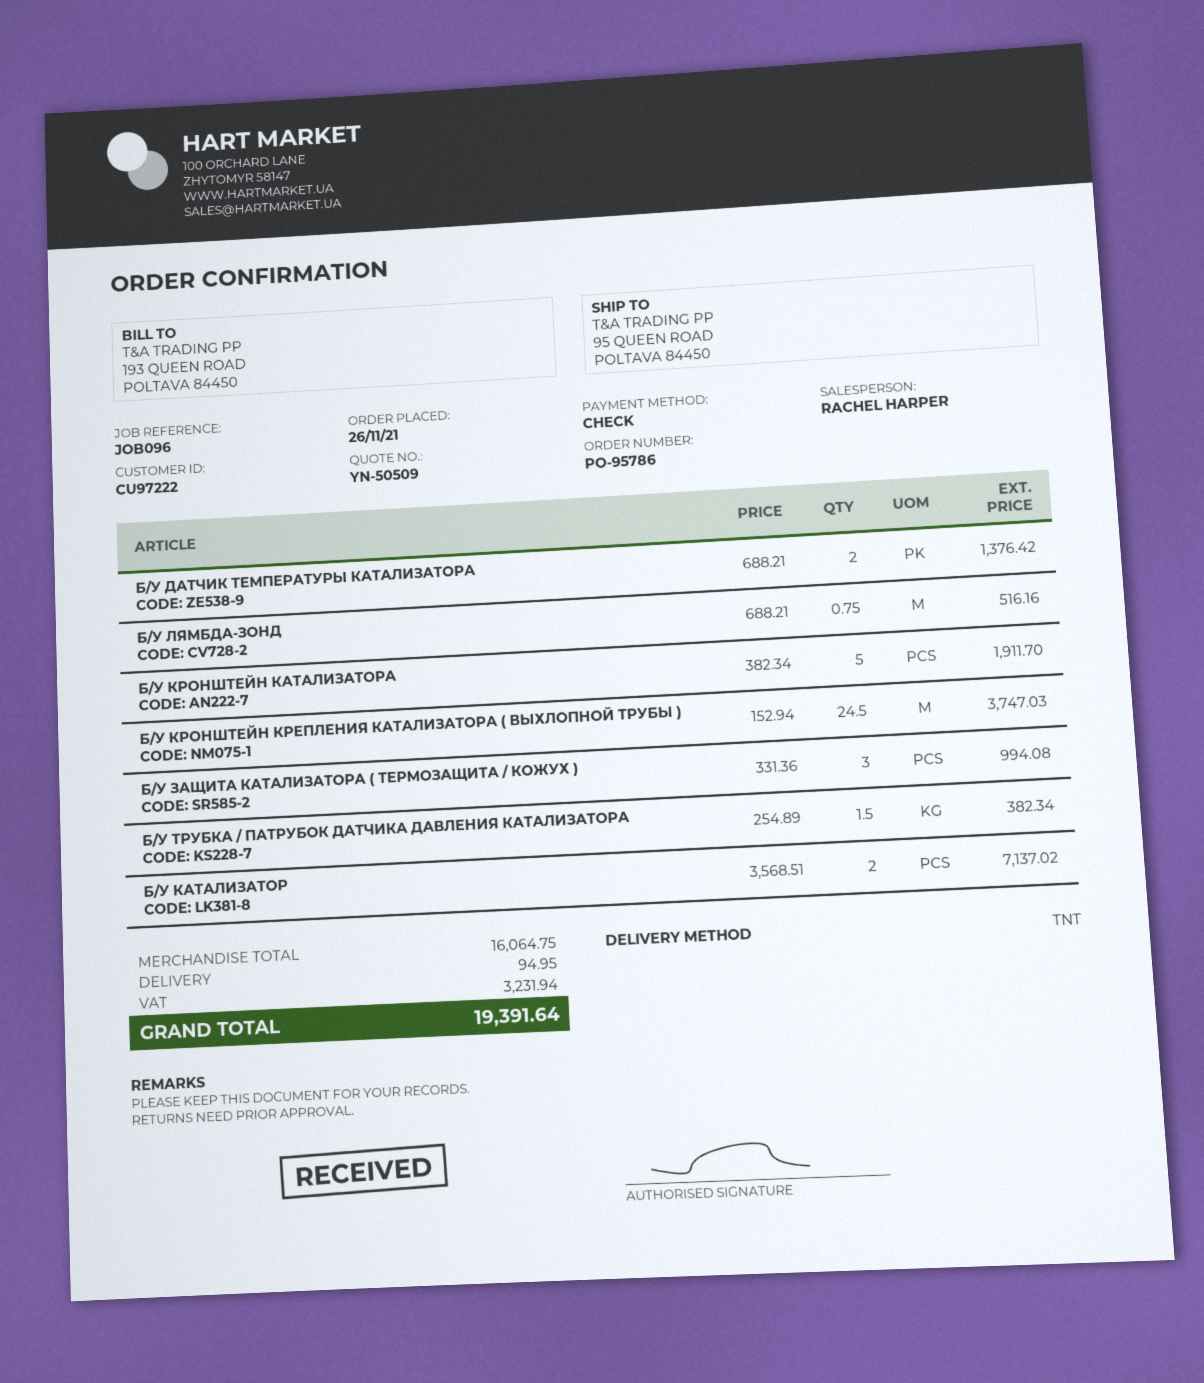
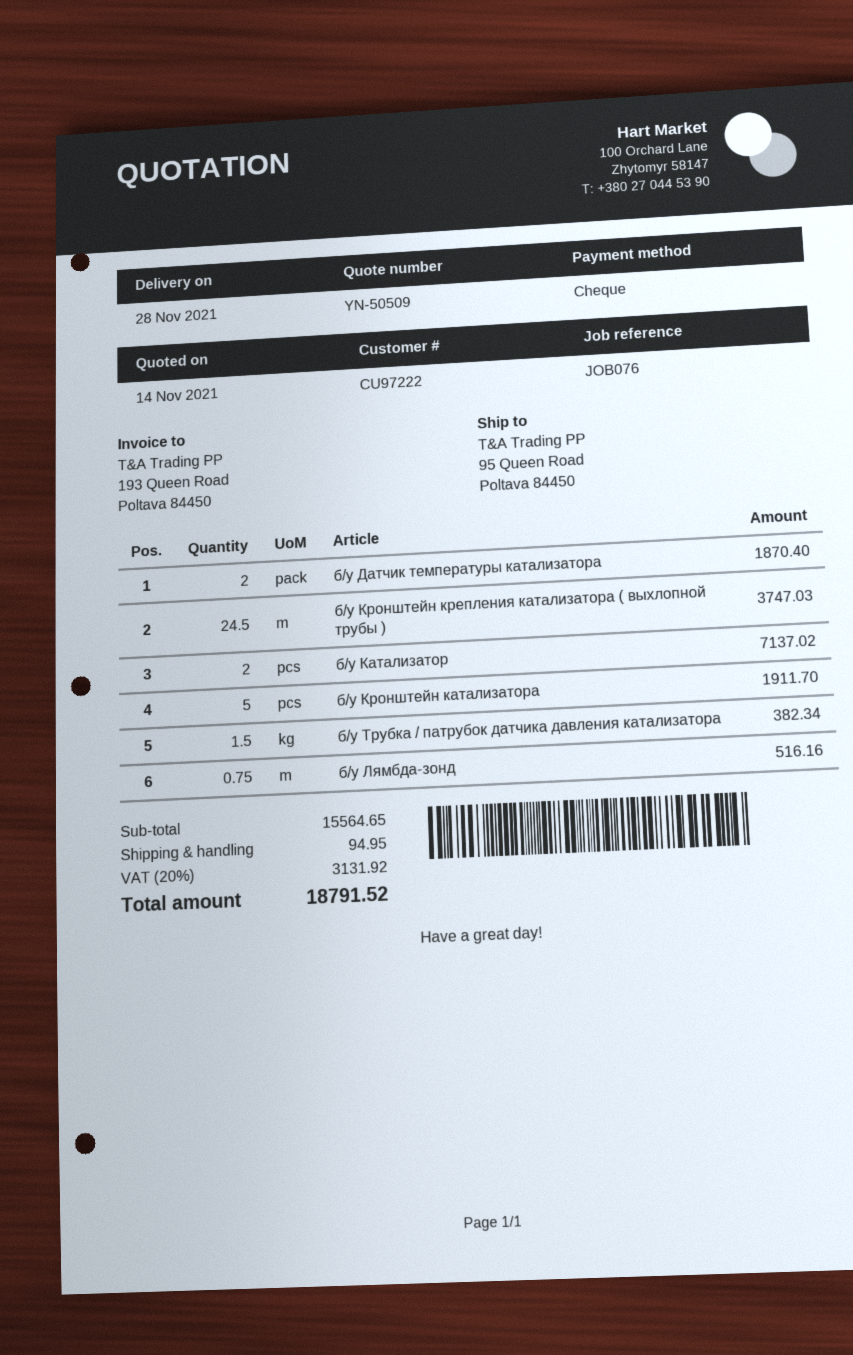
reference: JOB096 -> JOB076
Б/У ДАТЧИК ТЕМПЕРАТУРЫ КАТАЛИЗАТОРА: 2 for 1376.42 -> 2 for 1870.40
Б/У ЗАЩИТА КАТАЛИЗАТОРA ( ТЕРМОЗАЩИТА / КОЖУХ ): 3 for 994.08 -> none
subtotal: 16064.75 -> 15564.65
tax: 3231.94 -> 3131.92
total: 19391.64 -> 18791.52

